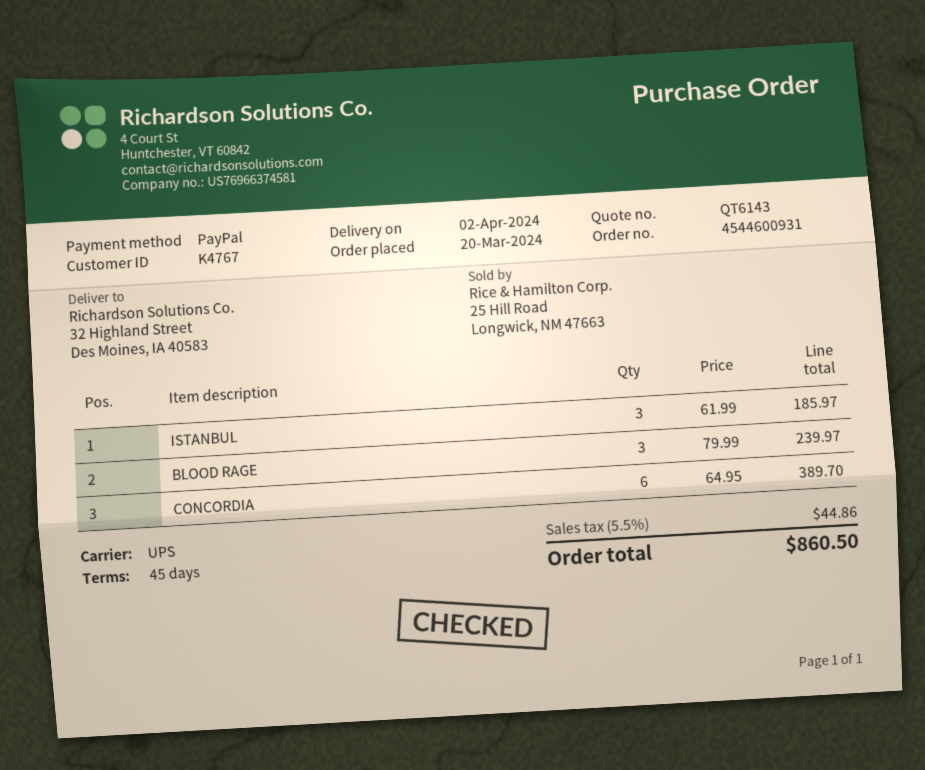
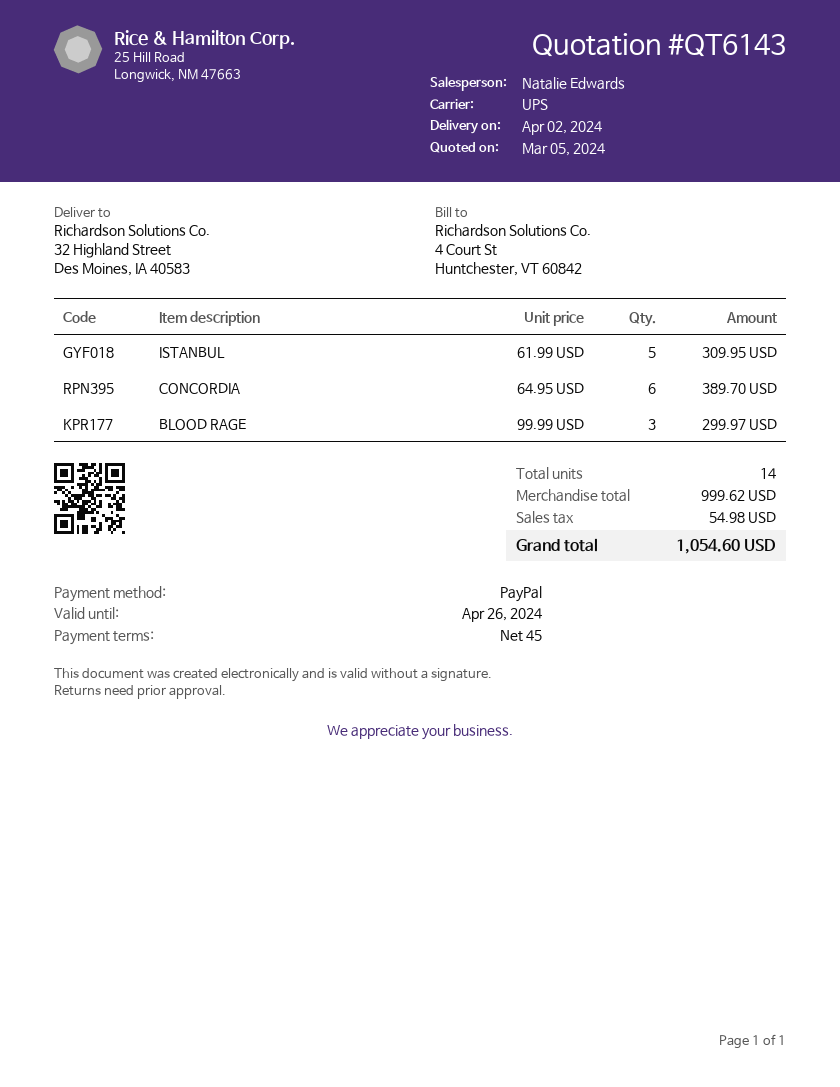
ISTANBUL: 3 x 61.99 = 185.97 -> 5 x 61.99 = 309.95
BLOOD RAGE: 3 x 79.99 = 239.97 -> 3 x 99.99 = 299.97
tax: 44.86 -> 54.98
total: 860.50 -> 1054.60

